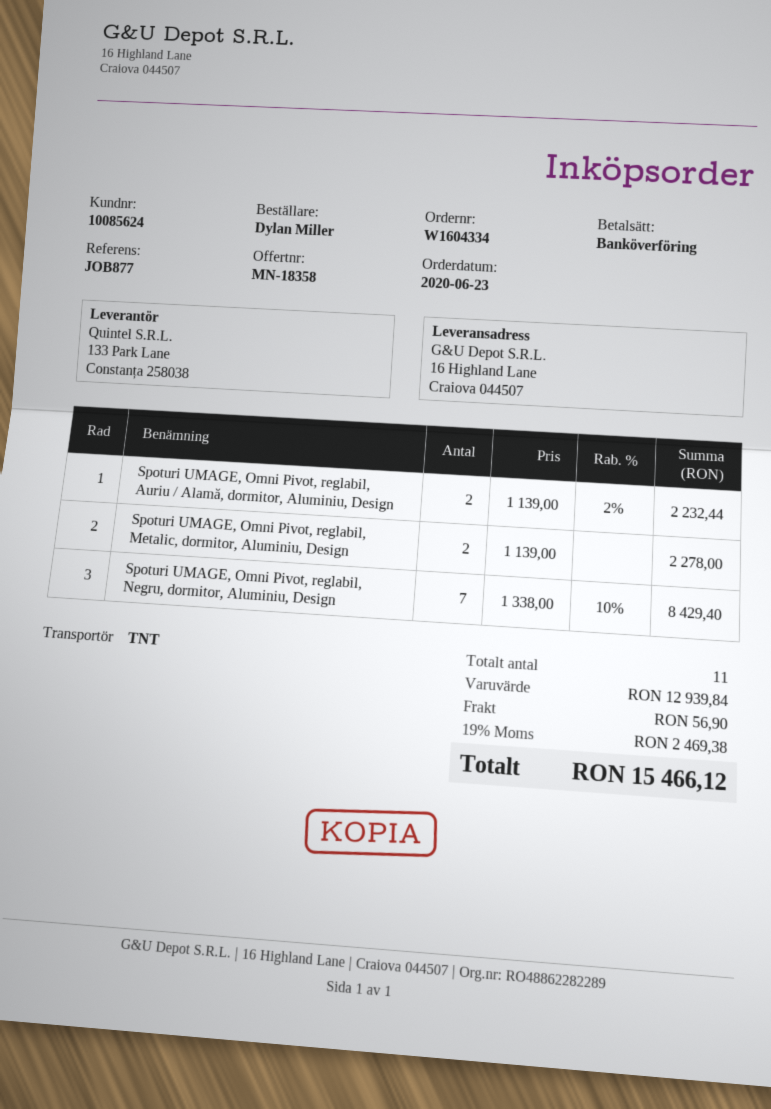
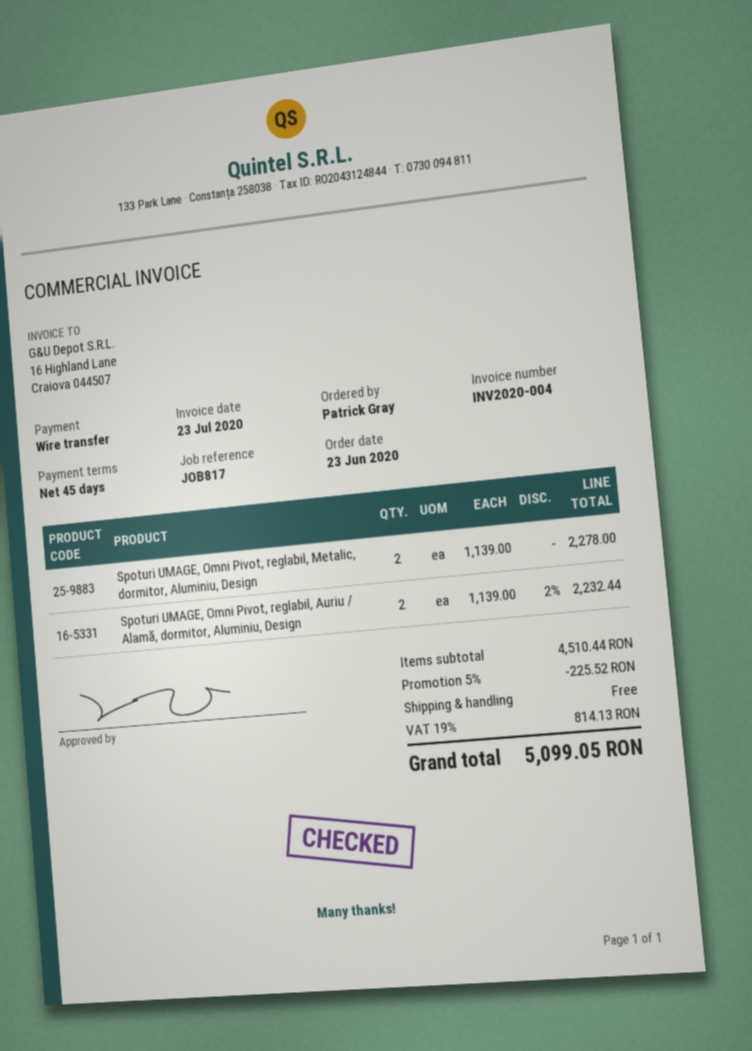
reference: JOB877 -> JOB817
ordered by: Dylan Miller -> Patrick Gray
Spoturi UMAGE, Omni Pivot, reglabil, Negru, dormitor, Aluminiu, Design: 7 x 1338.00 - 10% = 8429.40 -> none
subtotal: 12939.84 -> 4510.44
discount: none -> 5% = 225.52
shipping: 56.90 -> 0.00
tax: 19% = 2469.38 -> 19% = 814.13
total: 15466.12 -> 5099.05

